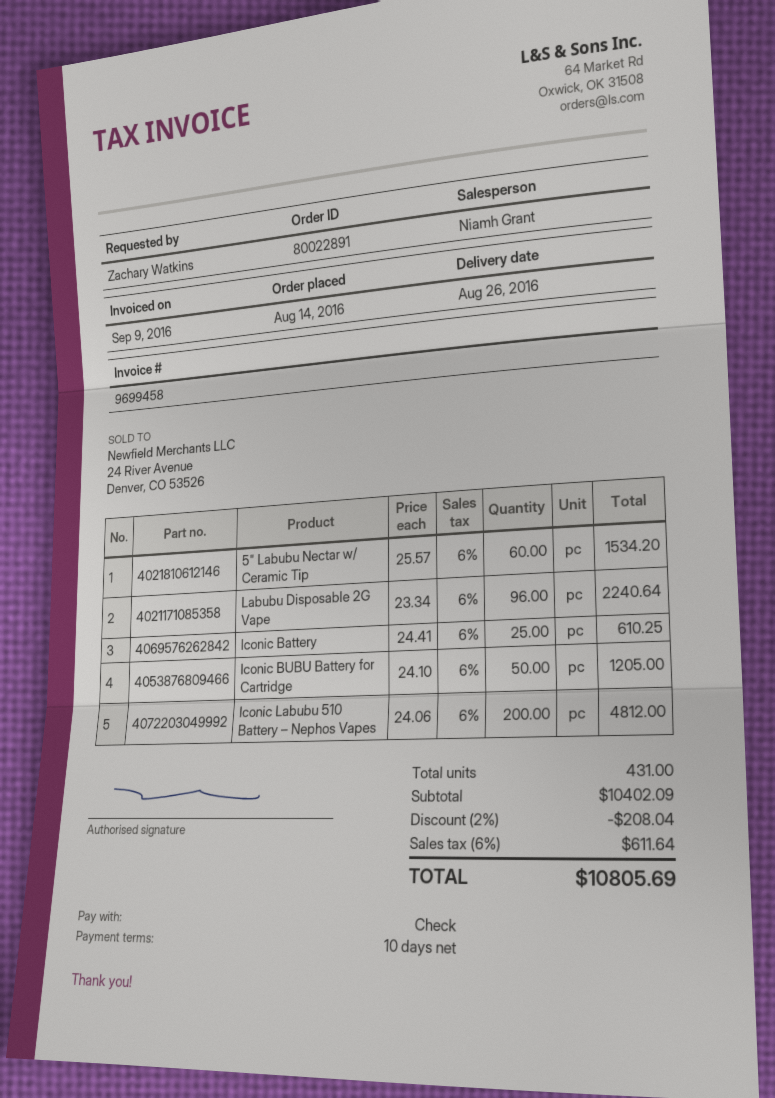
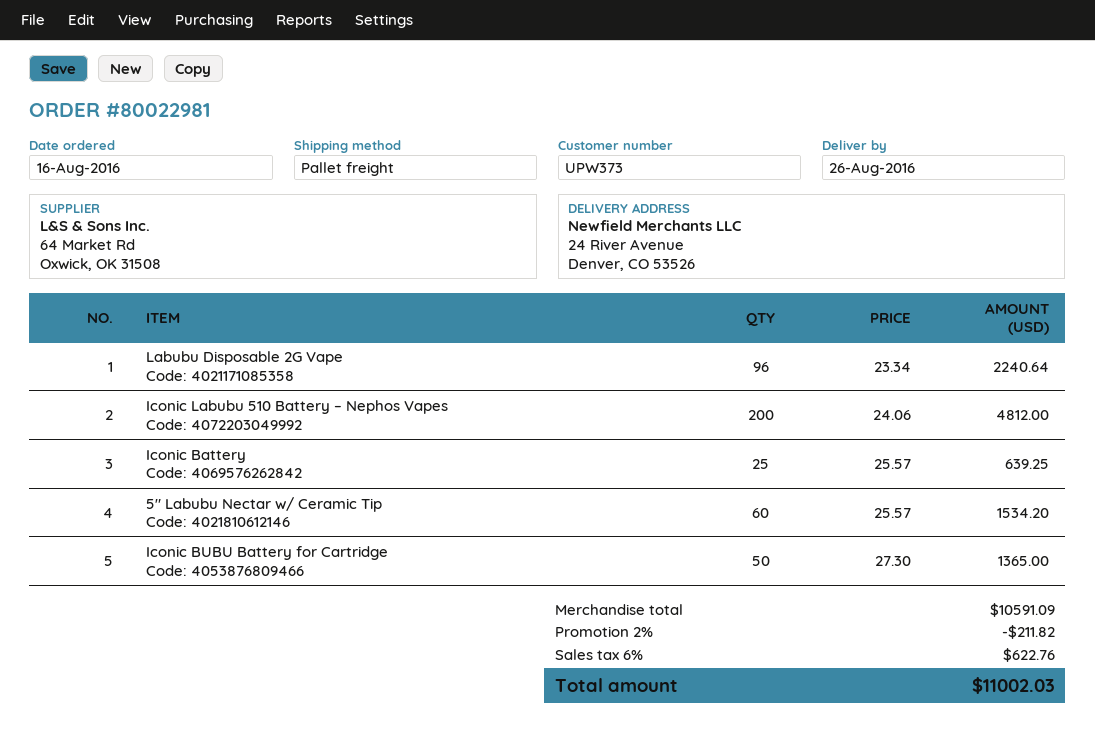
order number: 80022891 -> 80022981
order date: 2016-08-14 -> 2016-08-16
Iconic Battery: 25 x 24.41 = 610.25 -> 25 x 25.57 = 639.25
Iconic BUBU Battery for Cartridge: 50 x 24.10 = 1205.00 -> 50 x 27.30 = 1365.00
subtotal: 10402.09 -> 10591.09
discount: 2% = 208.04 -> 2% = 211.82
tax: 6% = 611.64 -> 6% = 622.76
total: 10805.69 -> 11002.03

